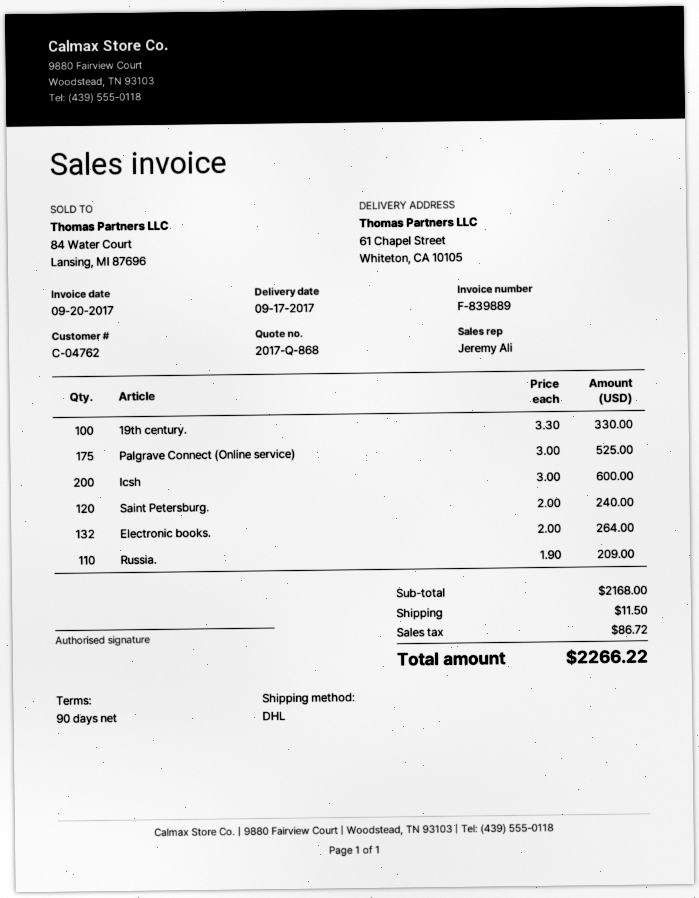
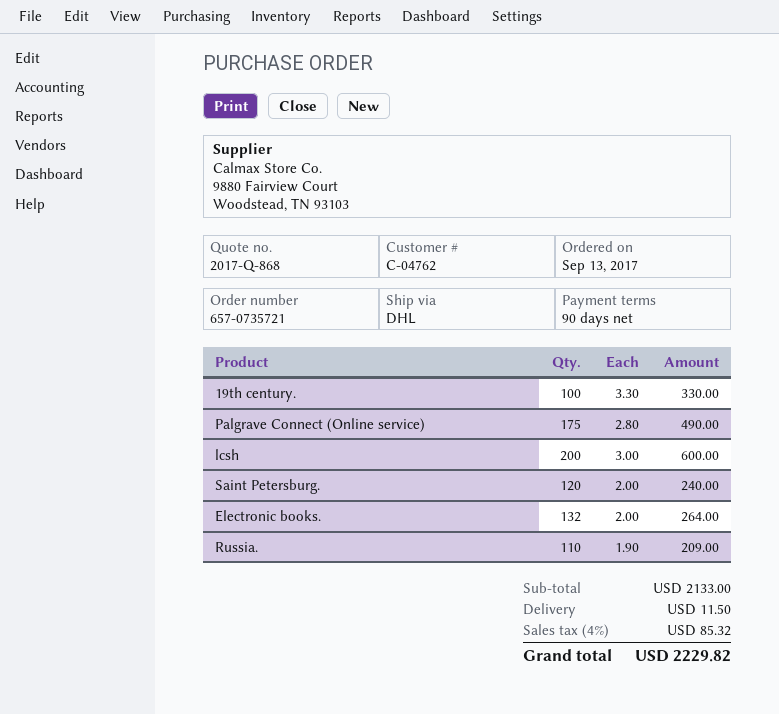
Palgrave Connect (Online service): 175 x 3.00 = 525.00 -> 175 x 2.80 = 490.00
subtotal: 2168.00 -> 2133.00
tax: 86.72 -> 85.32
total: 2266.22 -> 2229.82

